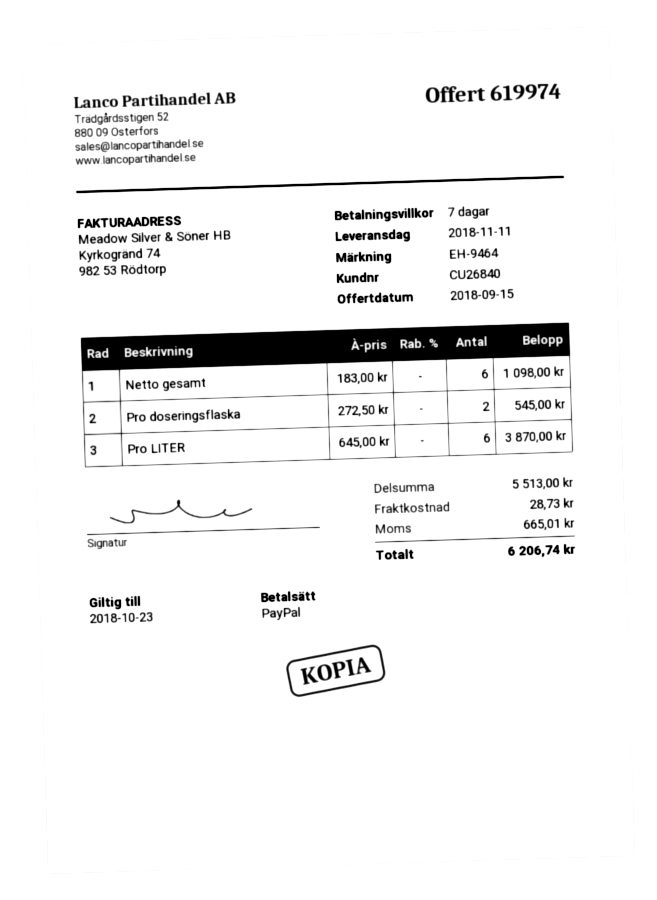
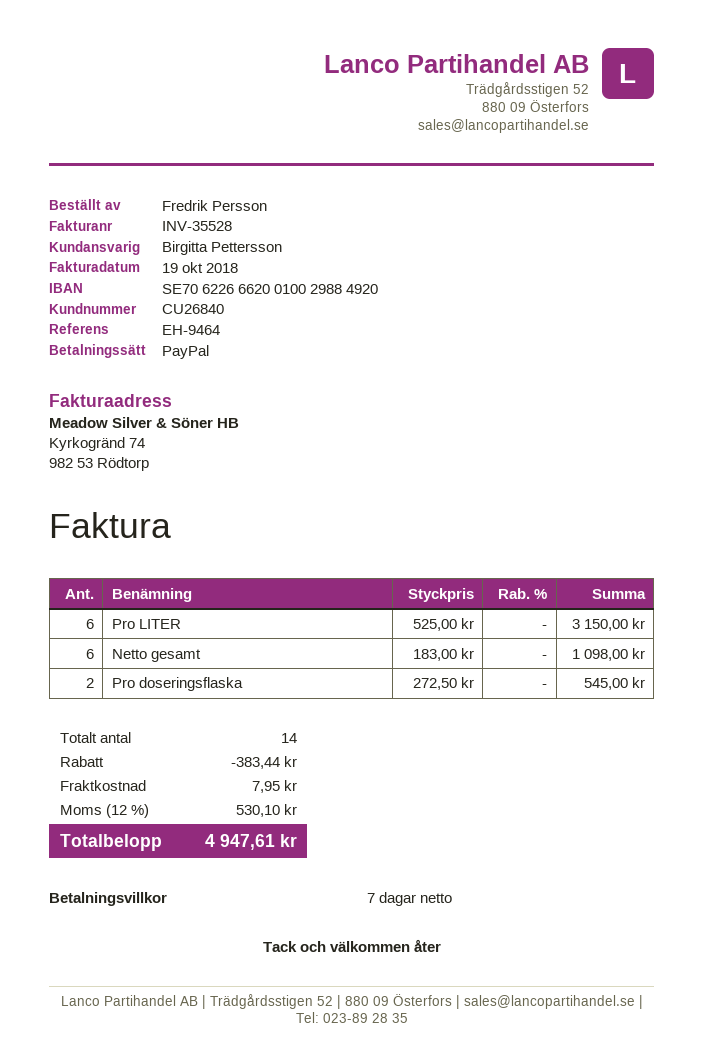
Pro LITER: 6 x 645.00 = 3870.00 -> 6 x 525.00 = 3150.00
discount: none -> 383.44
shipping: 28.73 -> 7.95
tax: 665.01 -> 530.10
total: 6206.74 -> 4947.61

